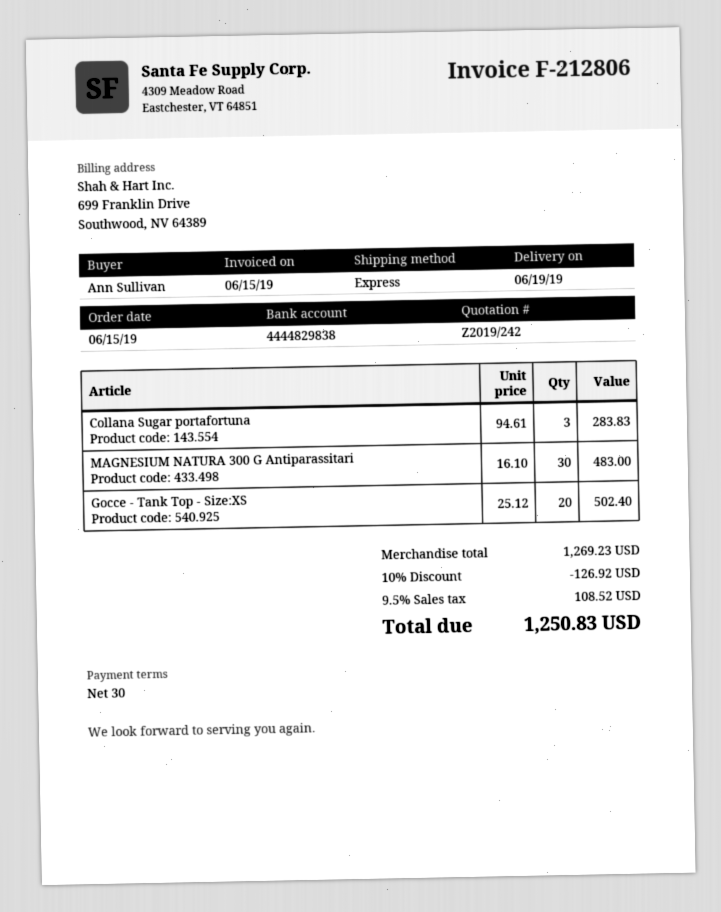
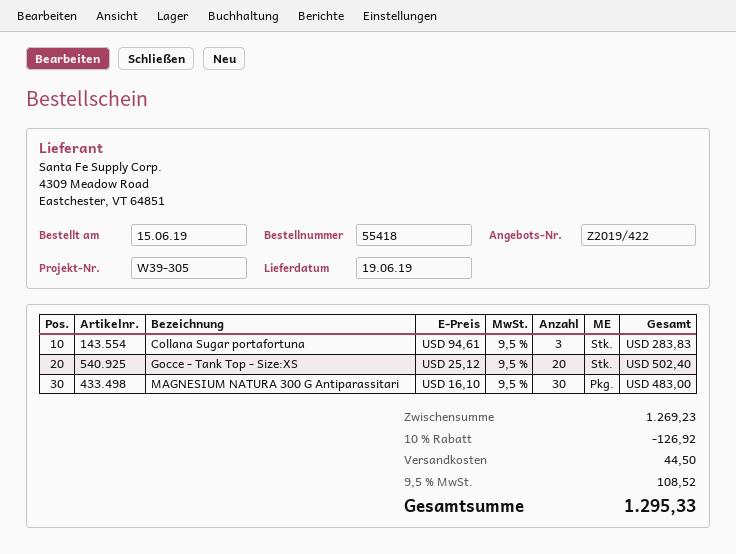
quote number: Z2019/242 -> Z2019/422
shipping: none -> 44.50
total: 1250.83 -> 1295.33

